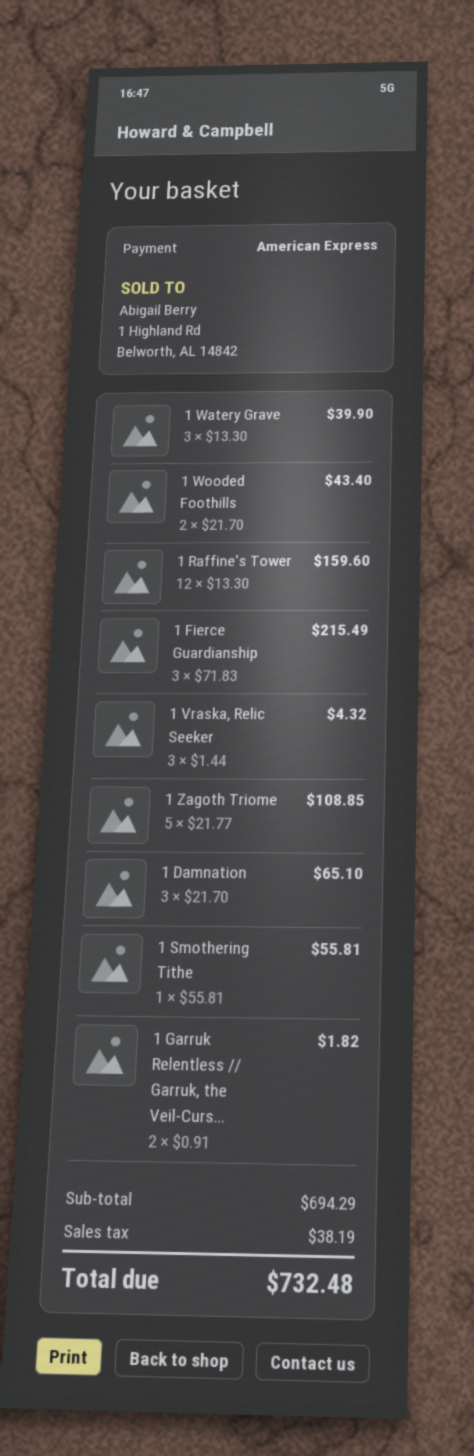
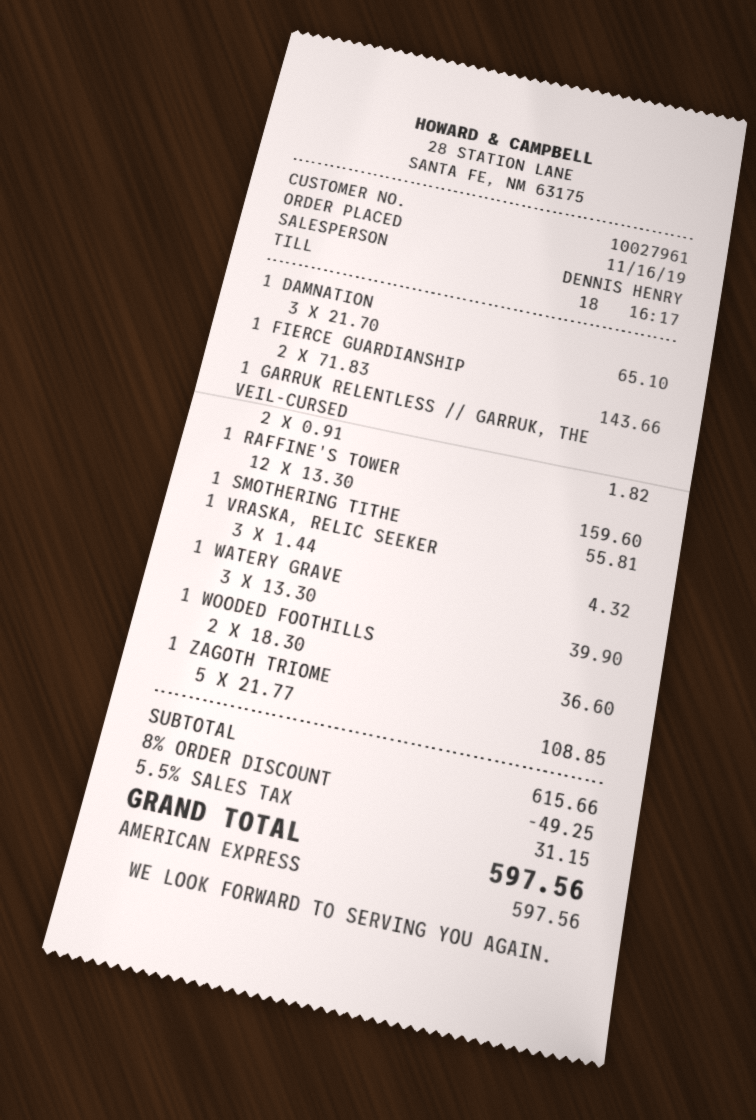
1 Wooded Foothills: 2 x 21.70 = 43.40 -> 2 x 18.30 = 36.60
1 Fierce Guardianship: 3 x 71.83 = 215.49 -> 2 x 71.83 = 143.66
subtotal: 694.29 -> 615.66
discount: none -> 8% = 49.25
tax: 38.19 -> 31.15
total: 732.48 -> 597.56

